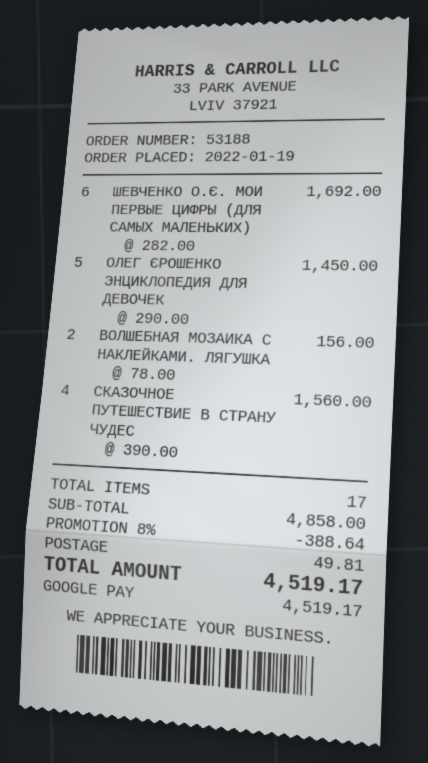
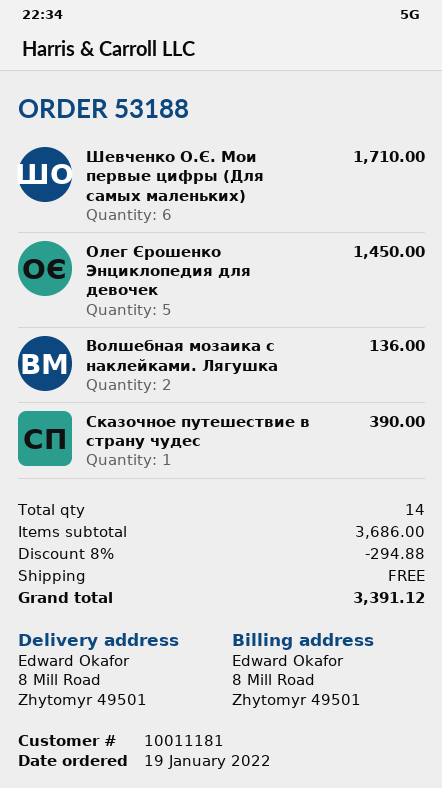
ШЕВЧЕНКО О.Є. МОИ ПЕРВЫЕ ЦИФРЫ (ДЛЯ САМЫХ МАЛЕНЬКИХ): 6 for 1692.00 -> 6 for 1710.00
ВОЛШЕБНАЯ МОЗАИКА С НАКЛЕЙКАМИ. ЛЯГУШКА: 2 for 156.00 -> 2 for 136.00
СКАЗОЧНОЕ ПУТЕШЕСТВИЕ В СТРАНУ ЧУДЕС: 4 for 1560.00 -> 1 for 390.00
total quantity: 17 -> 14
subtotal: 4858.00 -> 3686.00
discount: 8% = 388.64 -> 8% = 294.88
shipping: 49.81 -> 0.00
total: 4519.17 -> 3391.12

